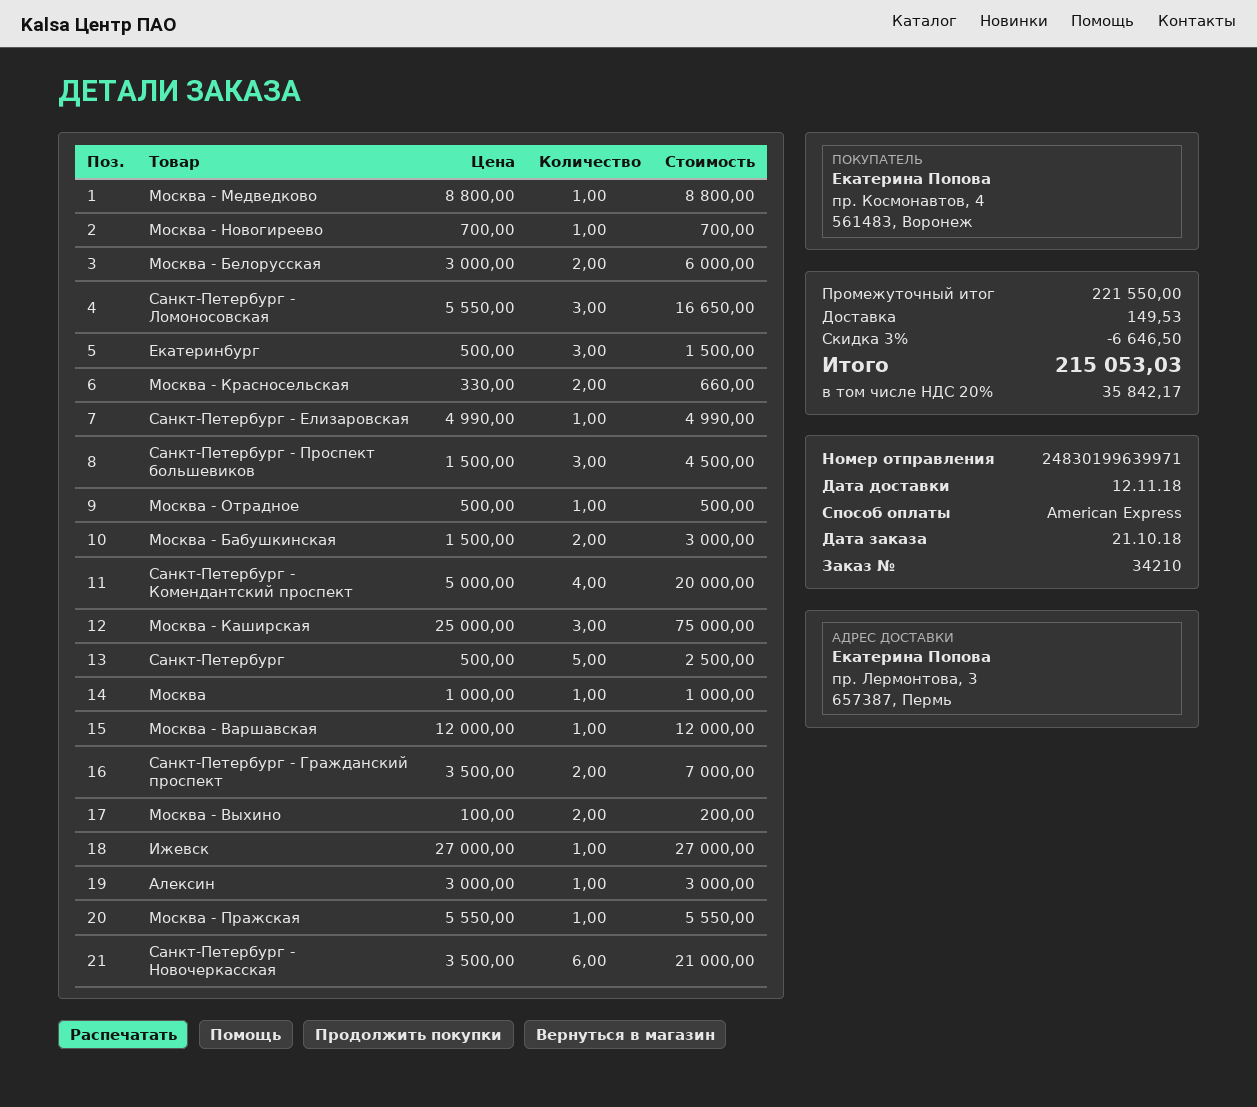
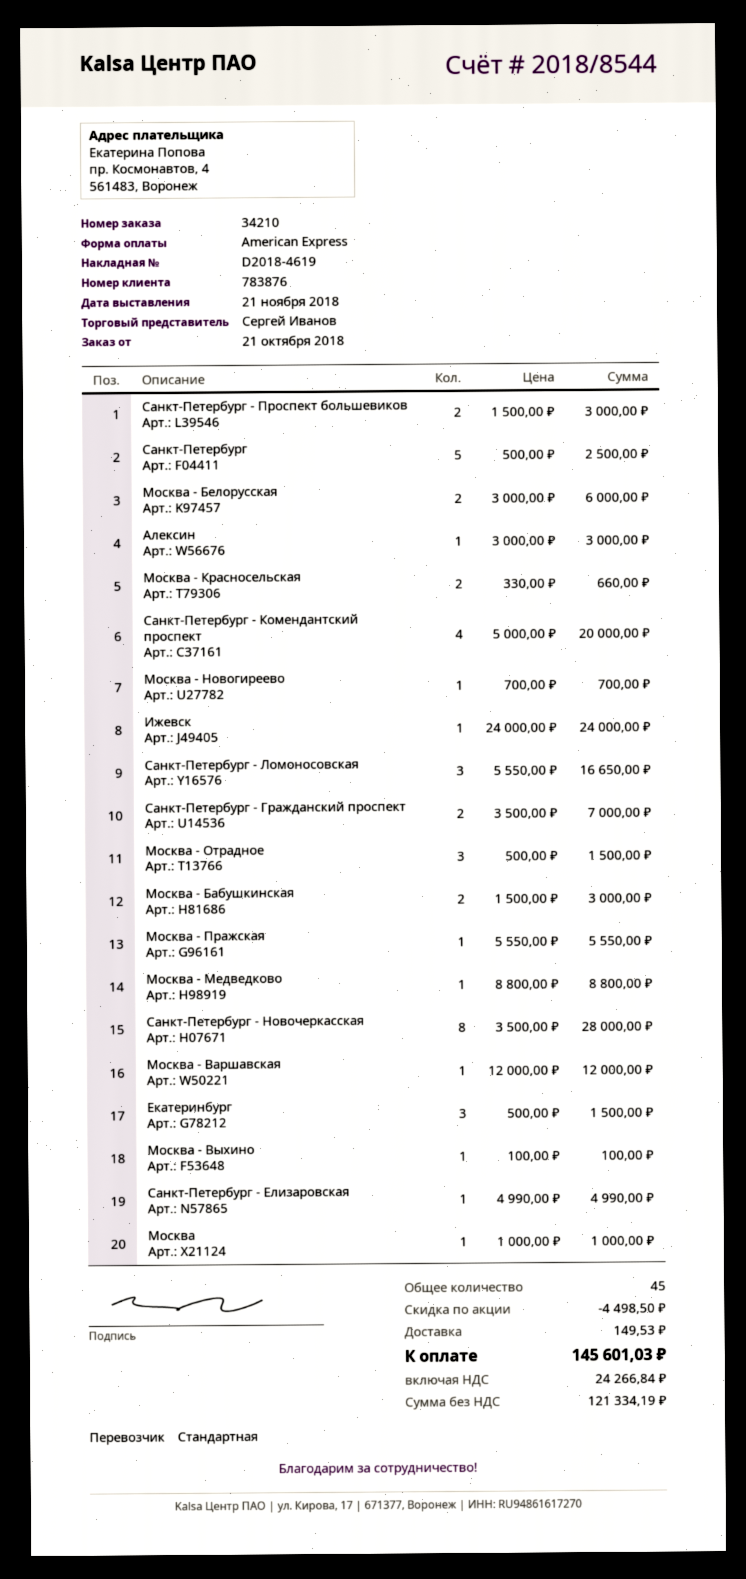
Санкт-Петербург - Проспект большевиков: 3 x 1500.00 = 4500.00 -> 2 x 1500.00 = 3000.00
Москва - Отрадное: 1 x 500.00 = 500.00 -> 3 x 500.00 = 1500.00
Москва - Каширская: 3 x 25000.00 = 75000.00 -> none
Москва - Выхино: 2 x 100.00 = 200.00 -> 1 x 100.00 = 100.00
Ижевск: 1 x 27000.00 = 27000.00 -> 1 x 24000.00 = 24000.00
Санкт-Петербург - Новочеркасская: 6 x 3500.00 = 21000.00 -> 8 x 3500.00 = 28000.00
discount: 6646.50 -> 4498.50
tax: 35842.17 -> 24266.84
total: 215053.03 -> 145601.03

